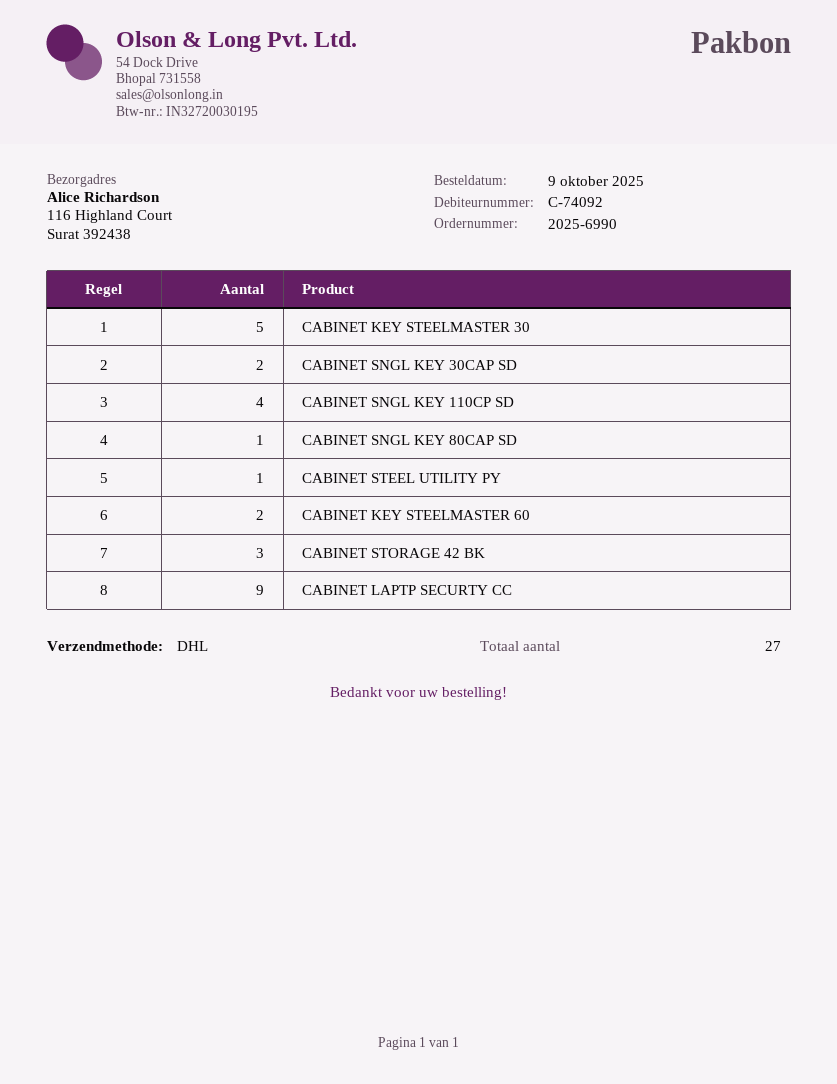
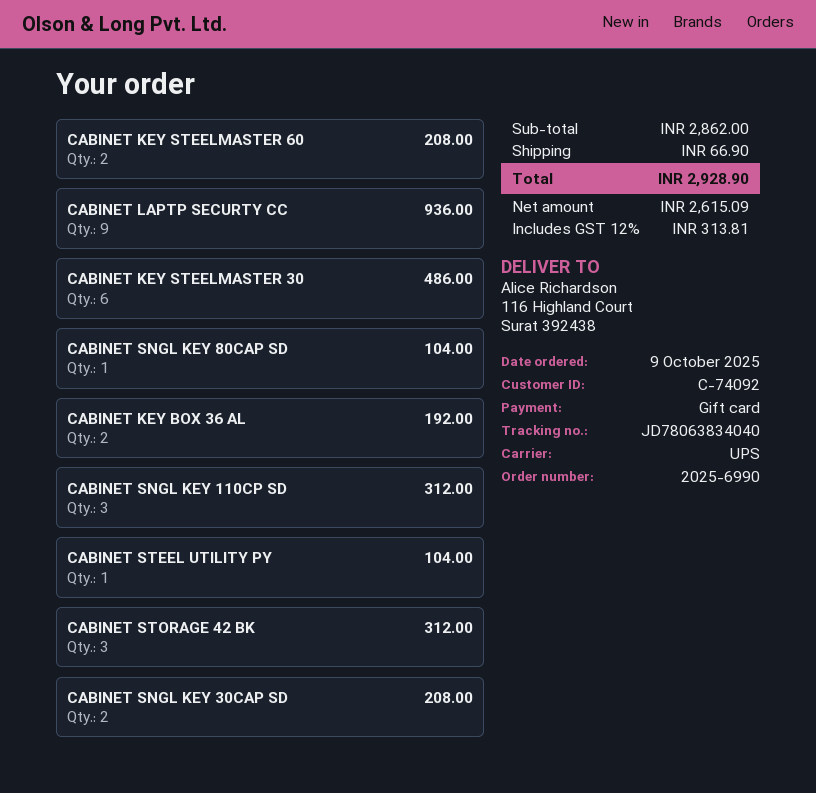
shipping method: DHL -> UPS
CABINET KEY STEELMASTER 30: 5 -> 6
CABINET SNGL KEY 110CP SD: 4 -> 3
CABINET KEY BOX 36 AL: none -> 2

